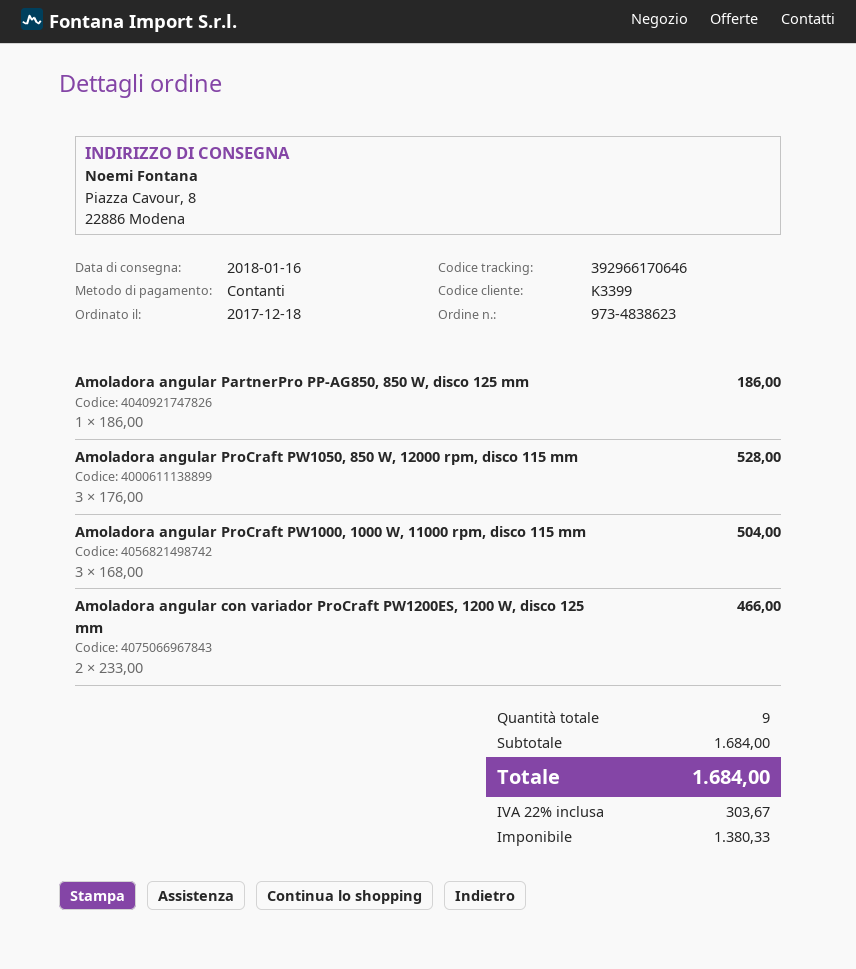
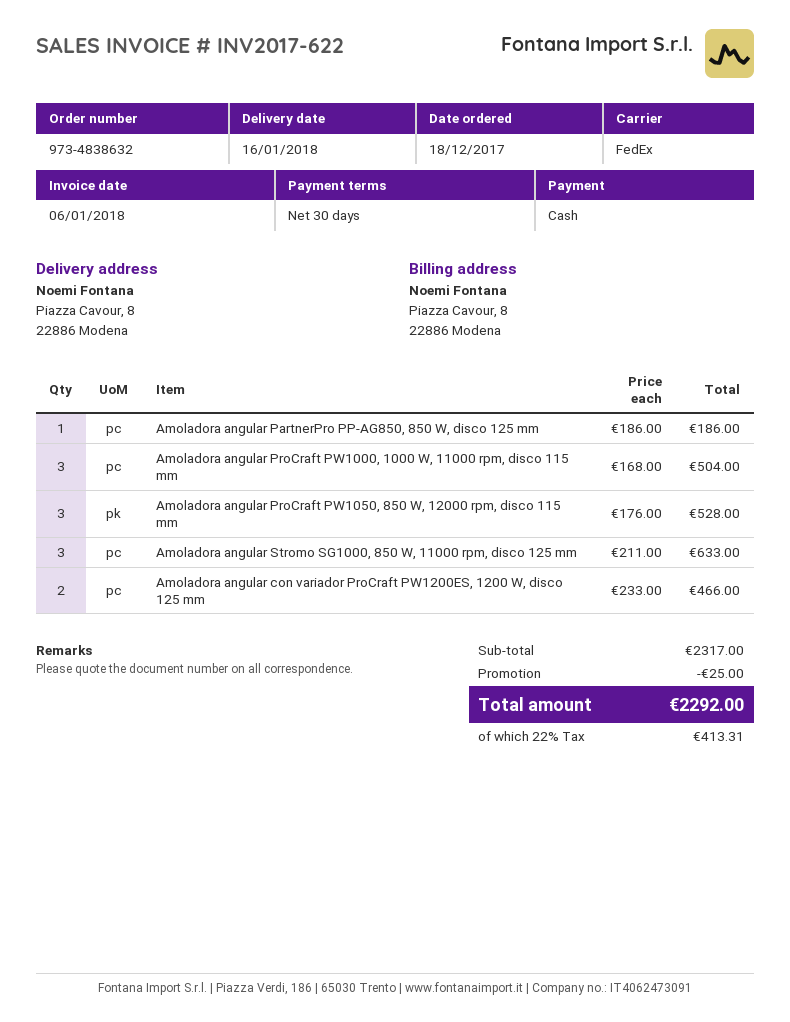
order number: 973-4838623 -> 973-4838632
Amoladora angular Stromo SG1000, 850 W, 11000 rpm, disco 125 mm: none -> 3 x 211.00 = 633.00
subtotal: 1684.00 -> 2317.00
discount: none -> 25.00
tax: 22% = 303.67 -> 22% = 413.31
total: 1684.00 -> 2292.00

